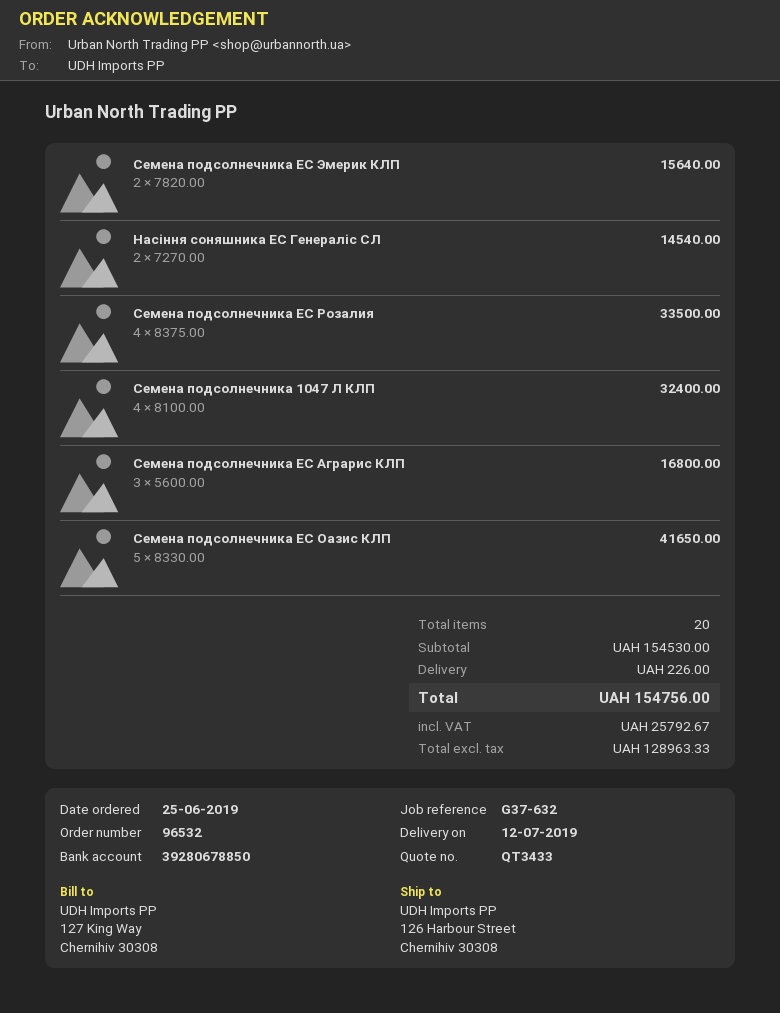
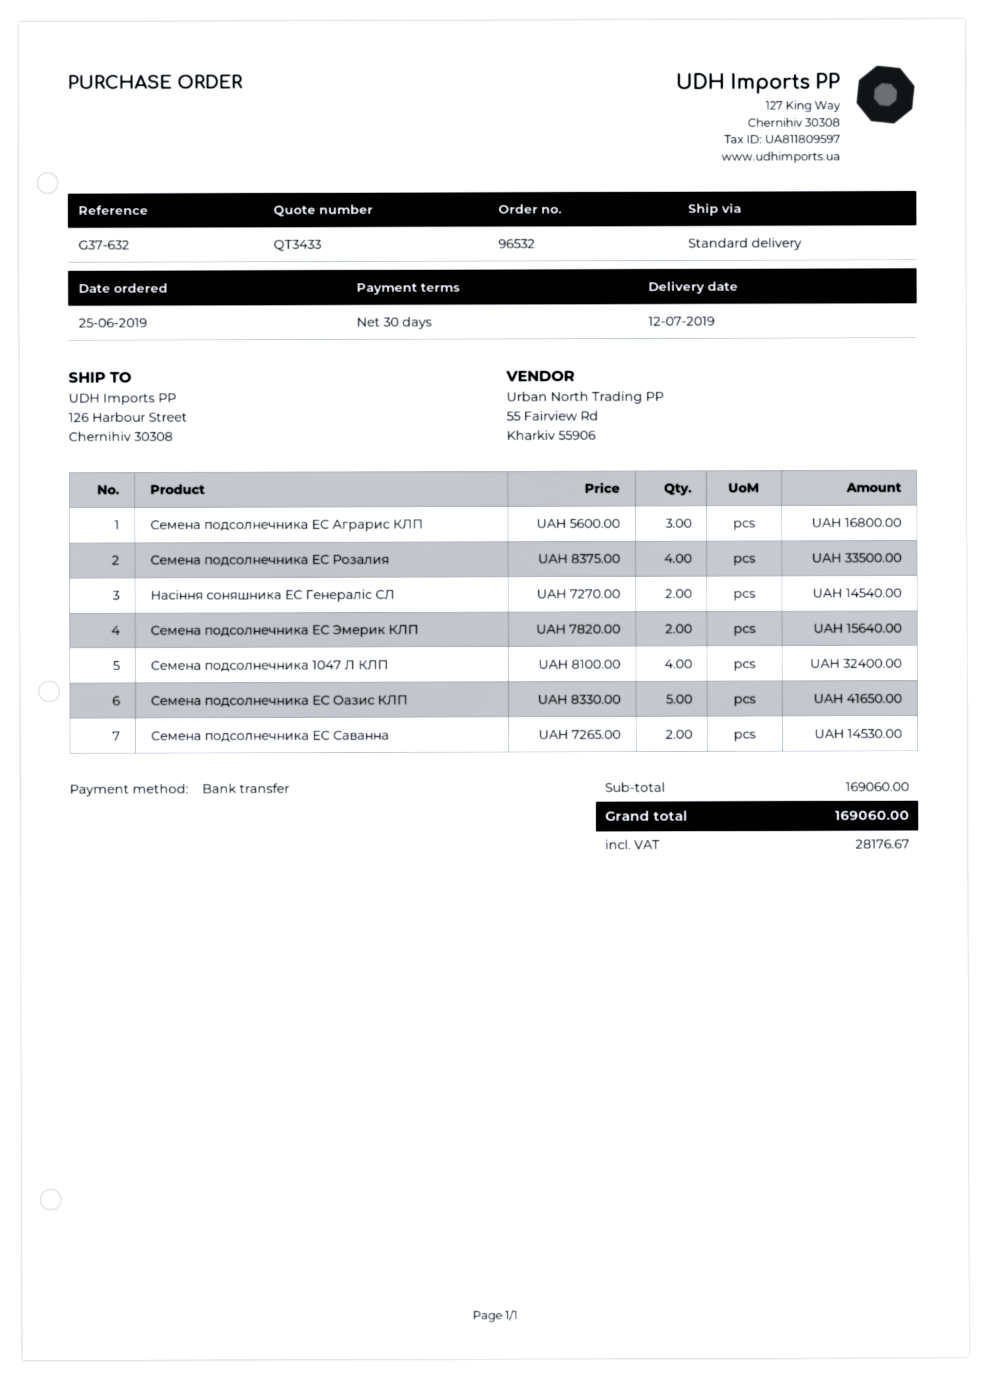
Семена подсолнечника ЕС Саванна: none -> 2 x 7265.00 = 14530.00
subtotal: 154530.00 -> 169060.00
shipping: 226.00 -> none
tax: 25792.67 -> 28176.67
total: 154756.00 -> 169060.00

